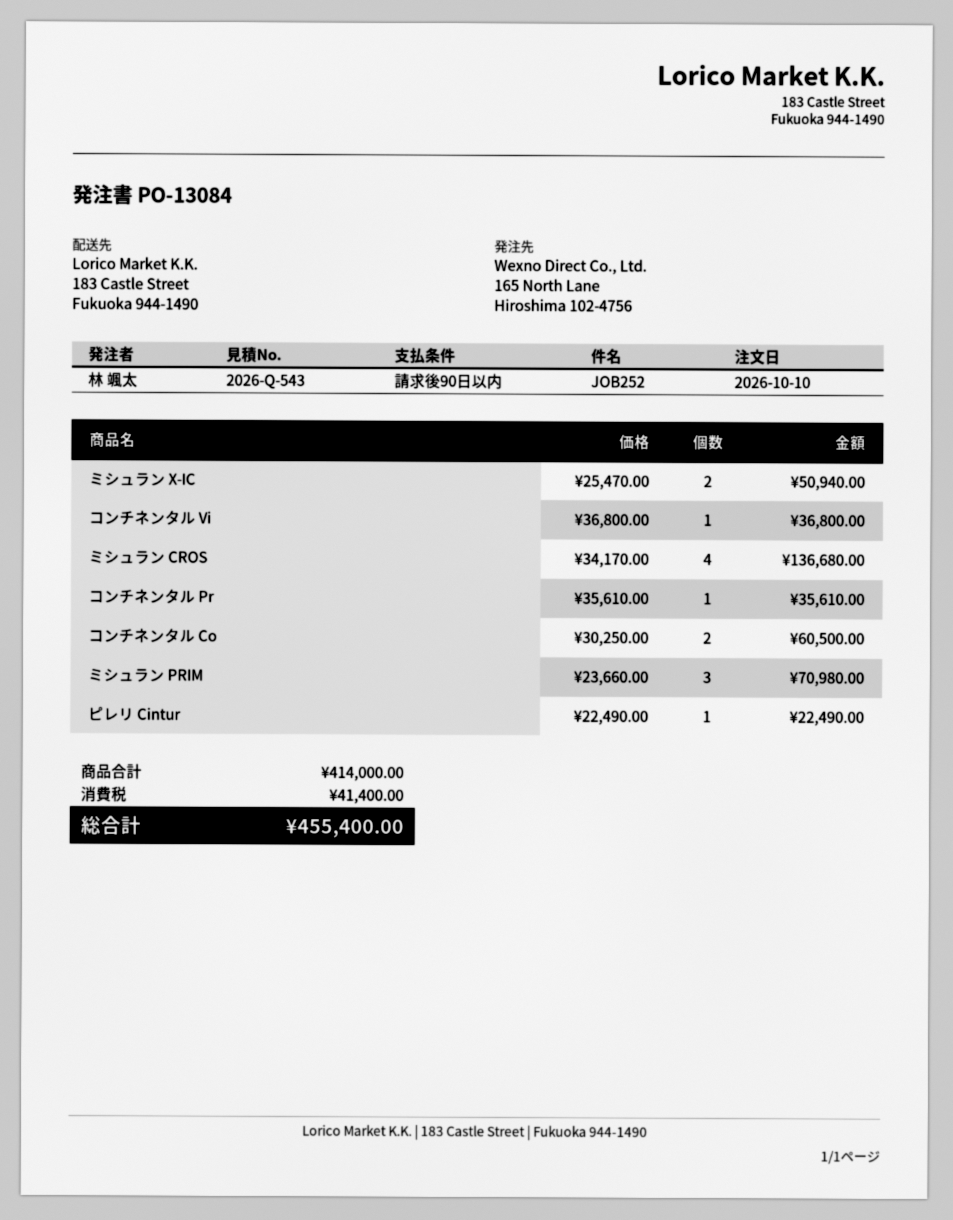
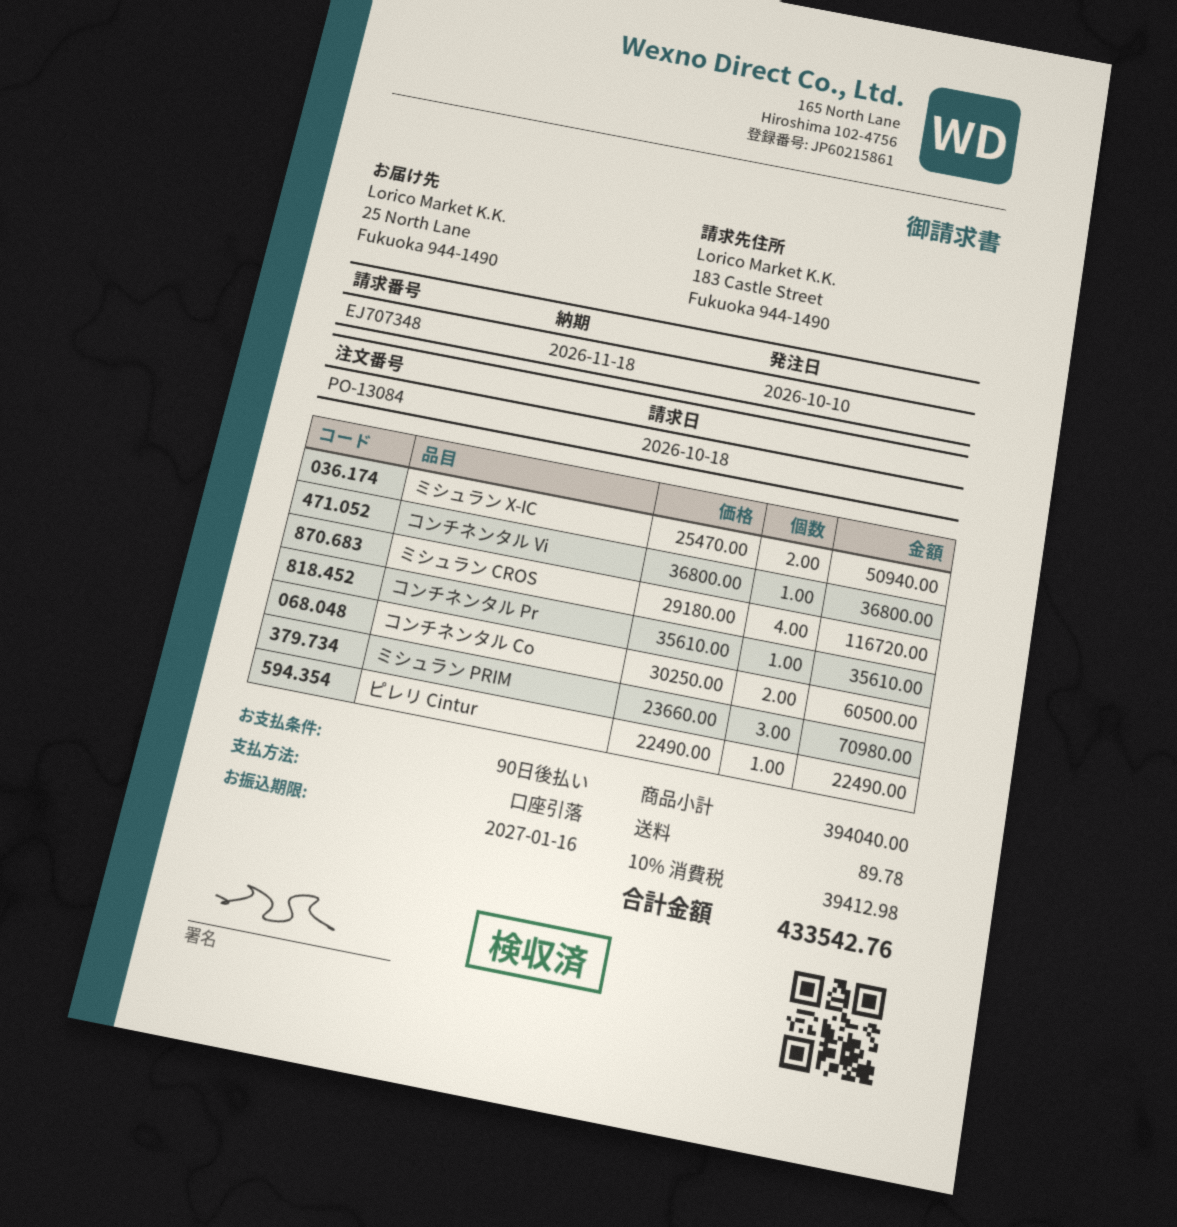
ship to: 183 Castle Street, Fukuoka 944-1490 -> 25 North Lane, Fukuoka 944-1490
ミシュラン CROS: 4 x 34170.00 = 136680.00 -> 4 x 29180.00 = 116720.00
subtotal: 414000.00 -> 394040.00
shipping: none -> 89.78
tax: 41400.00 -> 39412.98
total: 455400.00 -> 433542.76

